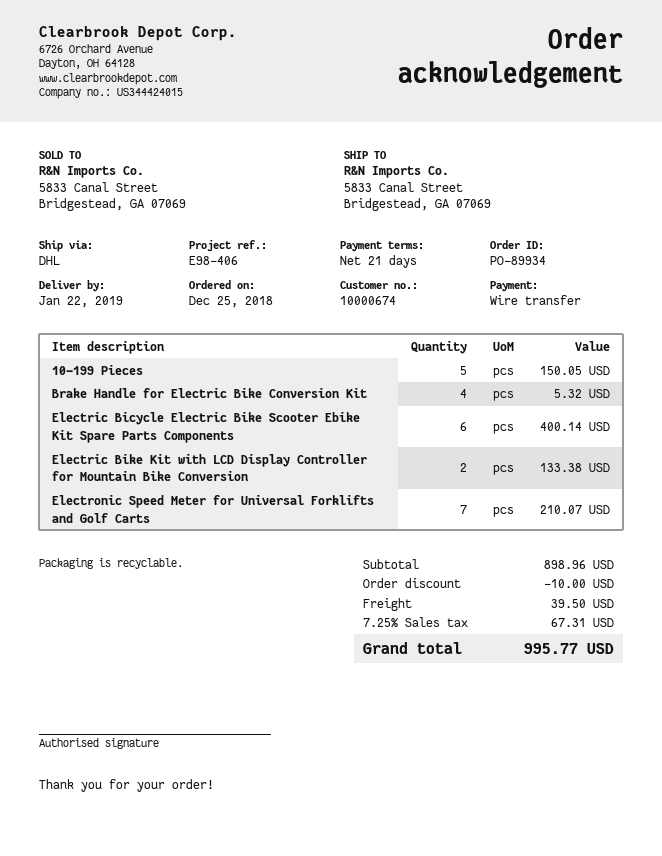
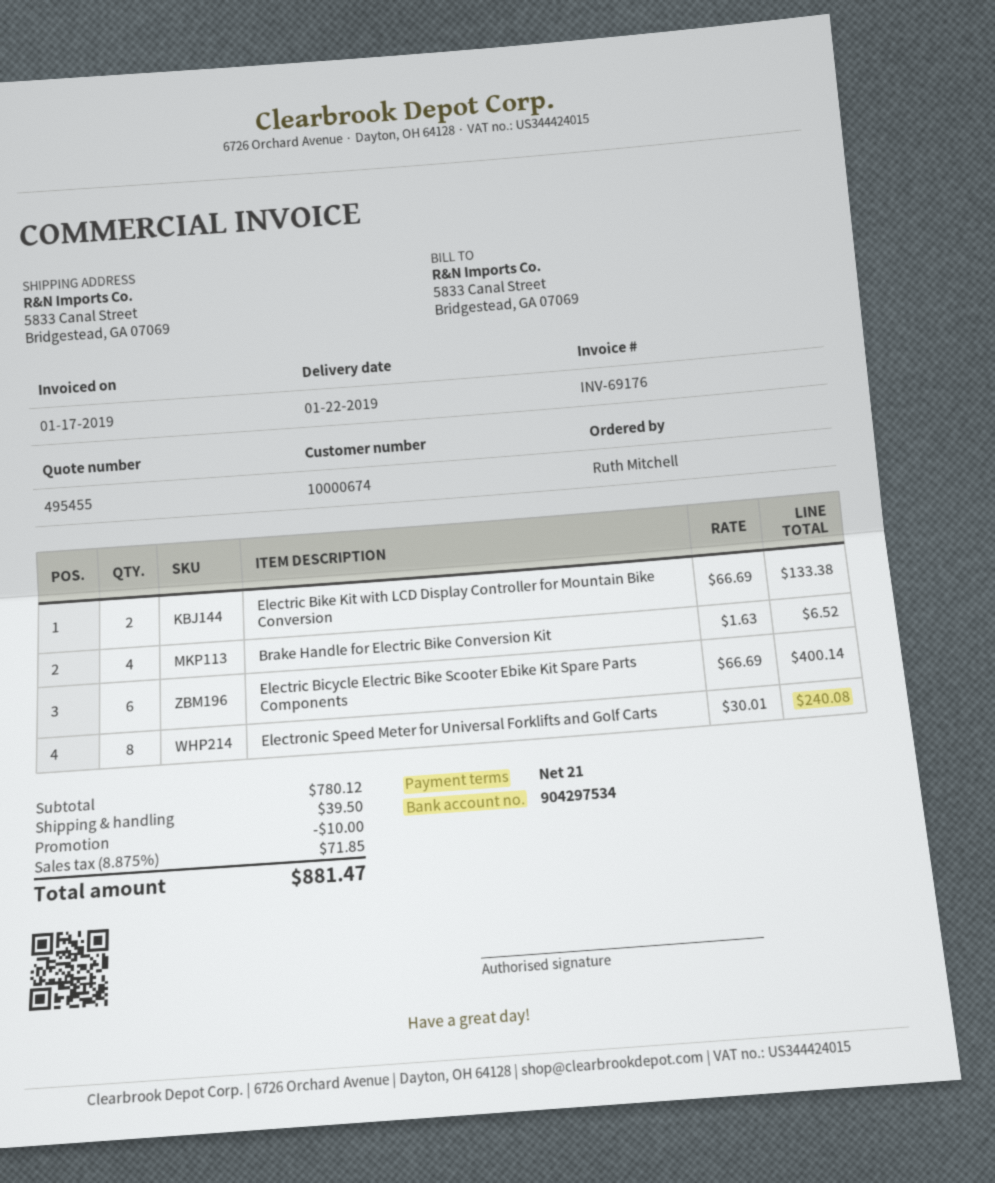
10-199 Pieces: 5 for 150.05 -> none
Brake Handle for Electric Bike Conversion Kit: 4 for 5.32 -> 4 for 6.52
Electronic Speed Meter for Universal Forklifts and Golf Carts: 7 for 210.07 -> 8 for 240.08
subtotal: 898.96 -> 780.12
tax: 7.25% = 67.31 -> 8.875% = 71.85
total: 995.77 -> 881.47

